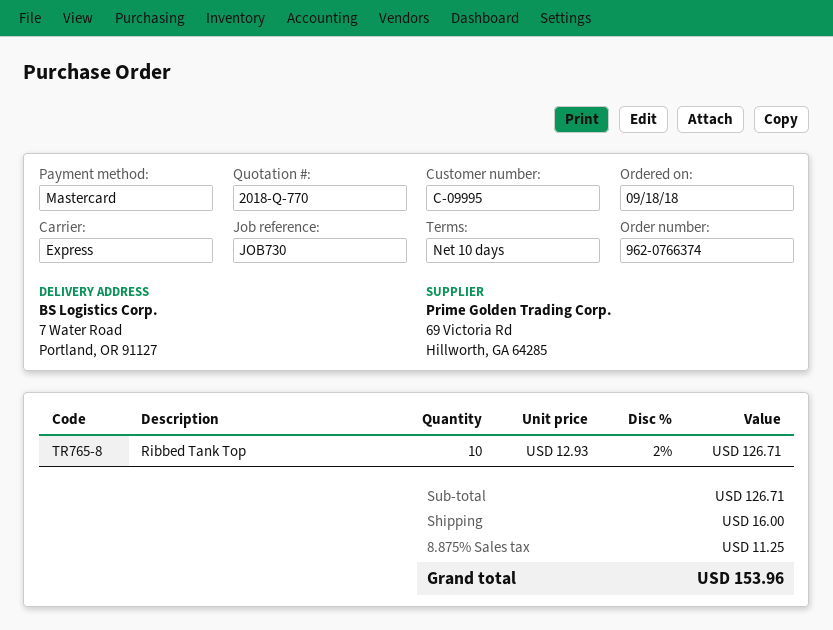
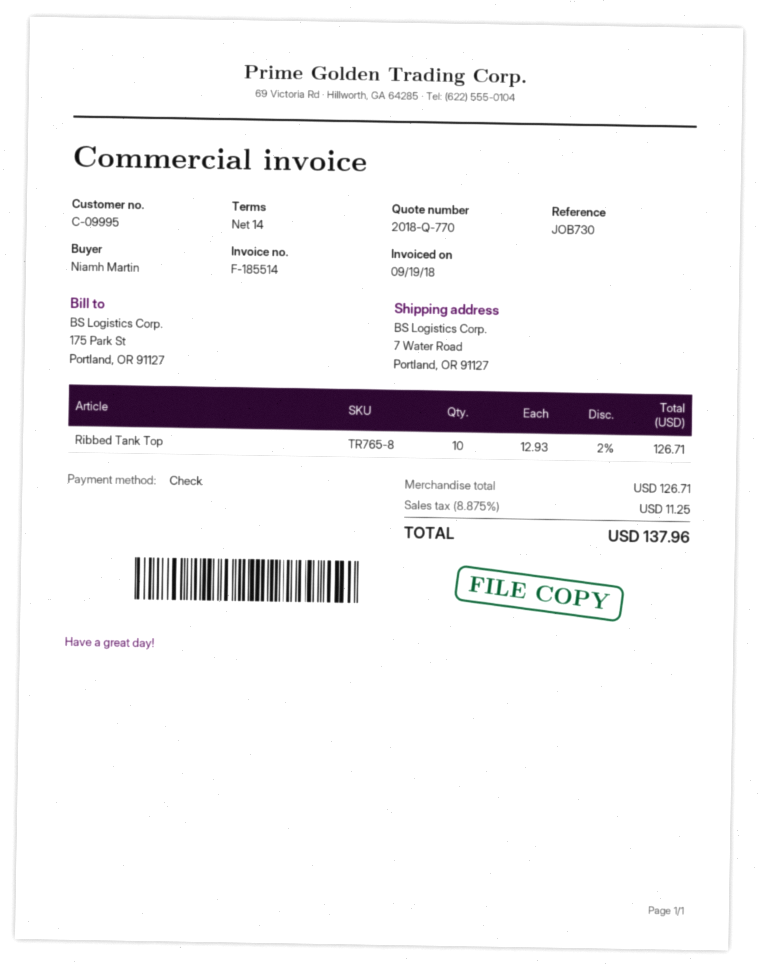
payment terms: 10 days -> 14 days
payment method: Mastercard -> cheque
shipping: 16.00 -> none
total: 153.96 -> 137.96

